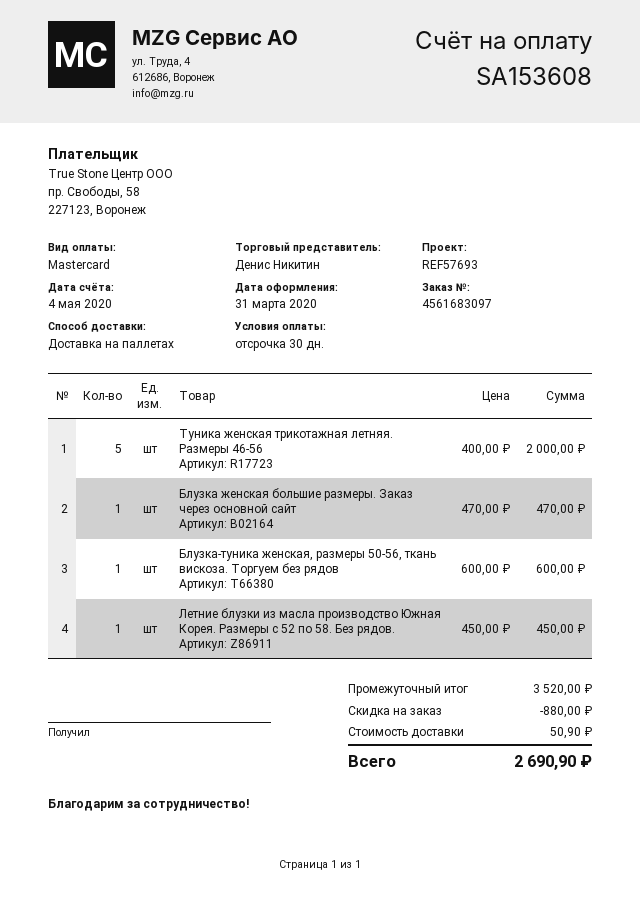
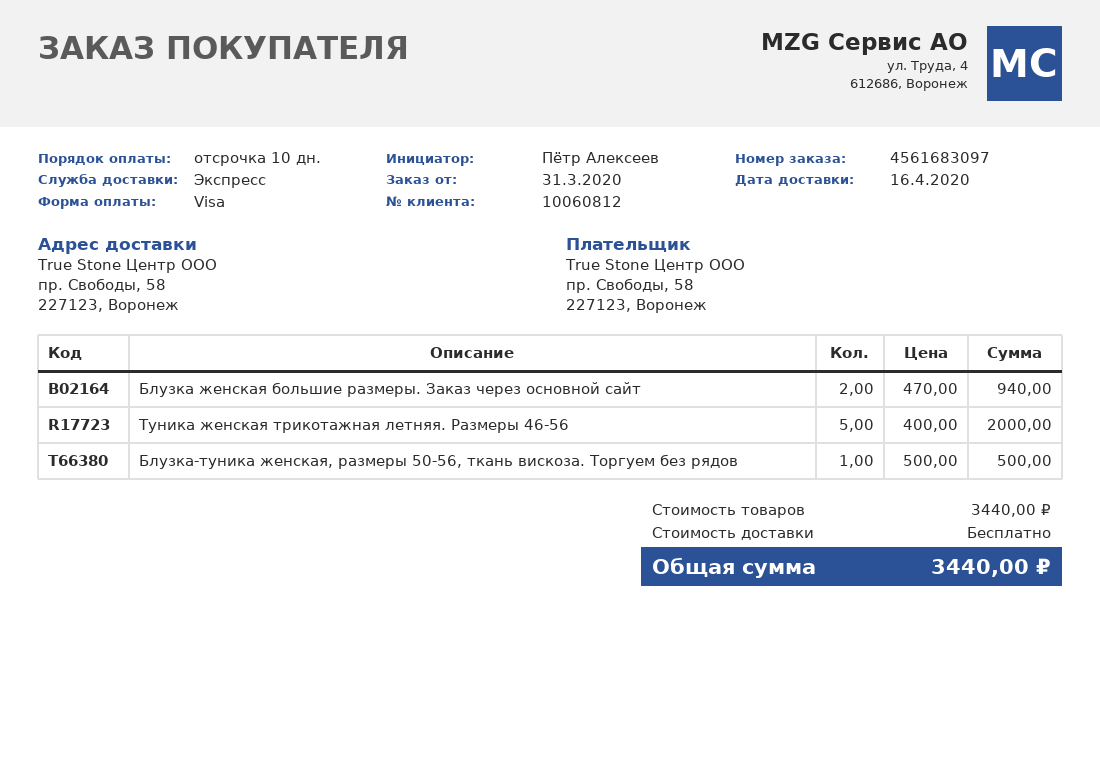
payment terms: 30 days -> 10 days
payment method: Mastercard -> Visa
shipping method: pallet freight -> express
Блузка женская большие размеры. Заказ через основной сайт: 1 x 470.00 = 470.00 -> 2 x 470.00 = 940.00
Блузка-туника женская, размеры 50-56, ткань вискоза. Торгуем без рядов: 1 x 600.00 = 600.00 -> 1 x 500.00 = 500.00
Летние блузки из масла производство Южная Корея. Размеры с 52 по 58. Без рядов.: 1 x 450.00 = 450.00 -> none
subtotal: 3520.00 -> 3440.00
discount: 880.00 -> none
shipping: 50.90 -> 0.00
total: 2690.90 -> 3440.00

